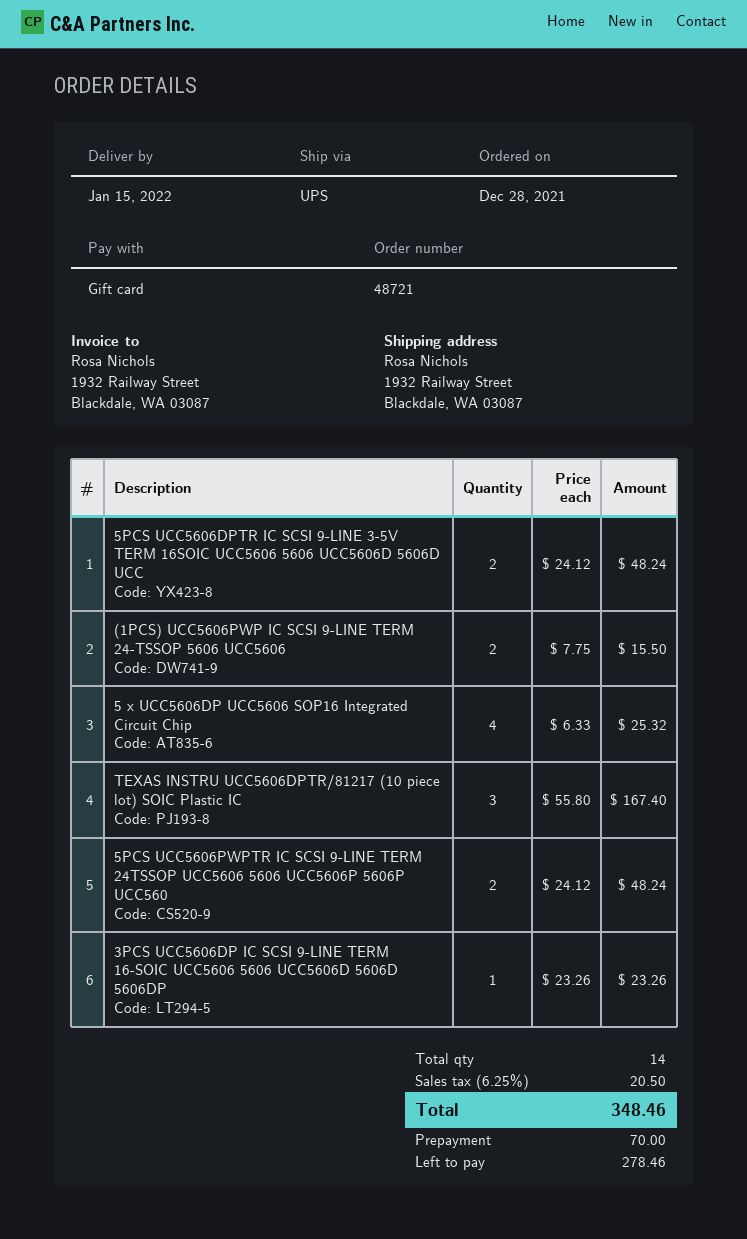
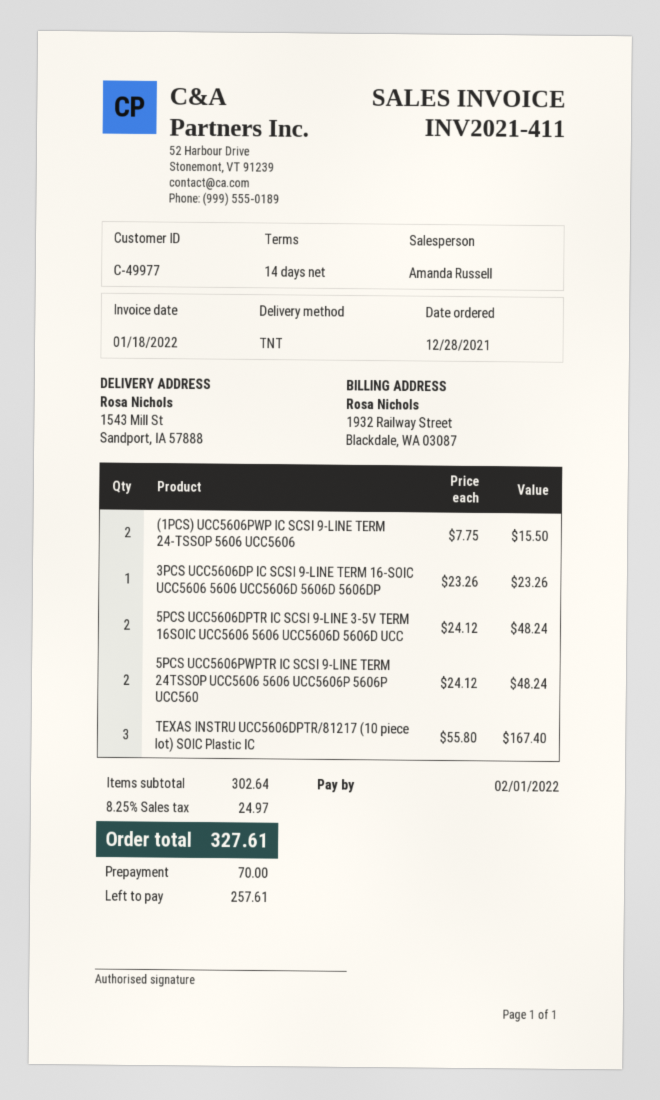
shipping method: UPS -> TNT
ship to: 1932 Railway Street, Blackdale, WA 03087 -> 1543 Mill St, Sandport, IA 57888
5 x UCC5606DP UCC5606 SOP16 Integrated Circuit Chip: 4 x 6.33 = 25.32 -> none
tax: 6.25% = 20.50 -> 8.25% = 24.97
total: 348.46 -> 327.61
balance: 278.46 -> 257.61

